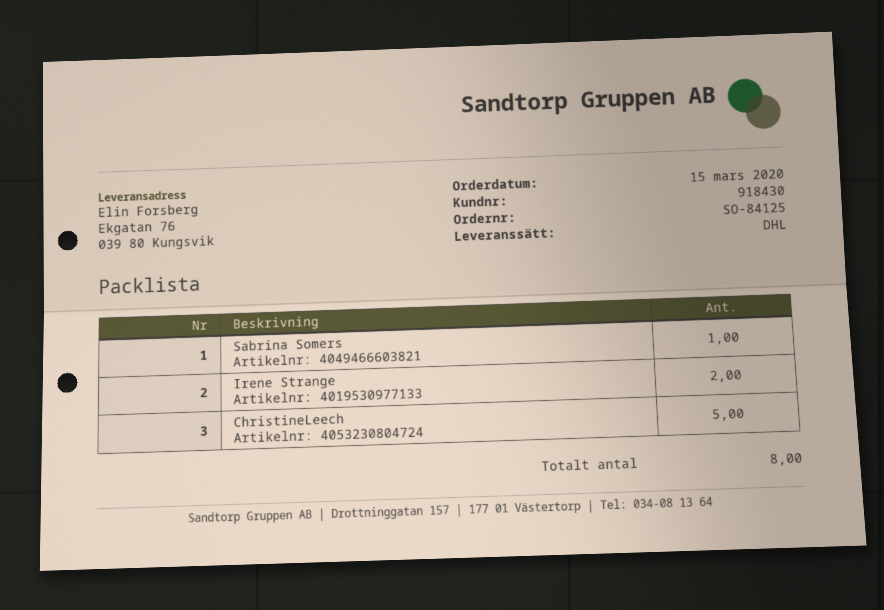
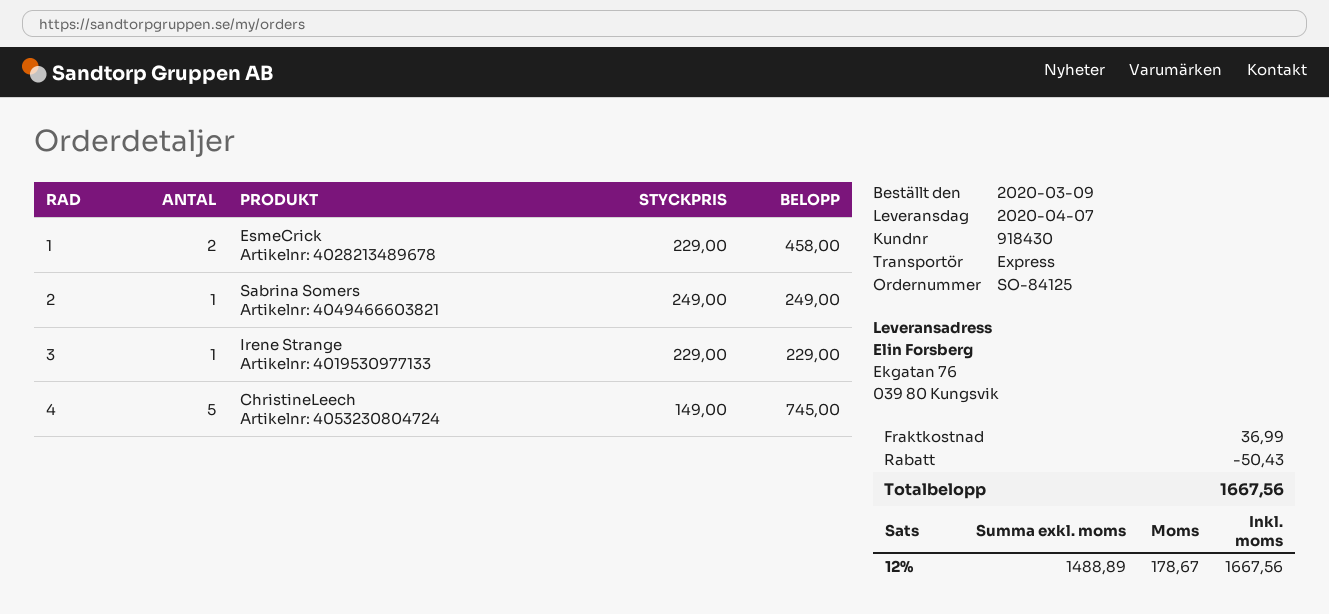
order date: 2020-03-15 -> 2020-03-09
shipping method: DHL -> express
Irene Strange: 2 -> 1
EsmeCrick: none -> 2

